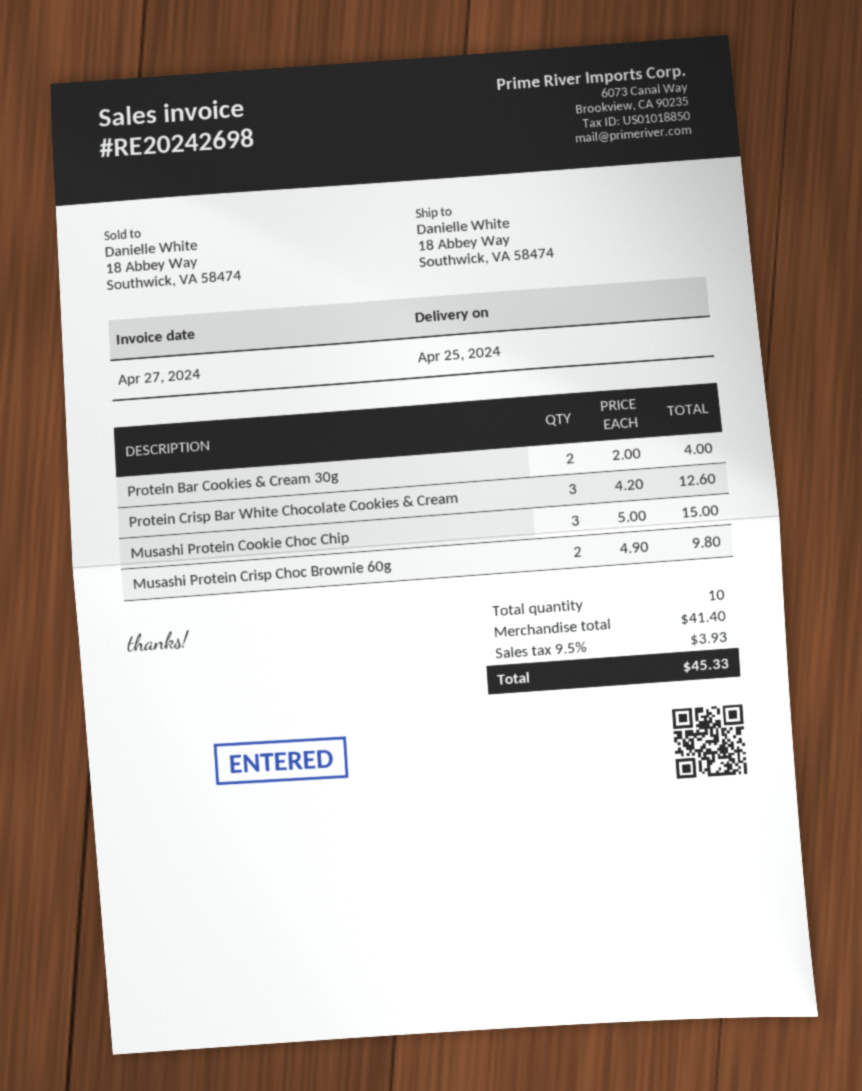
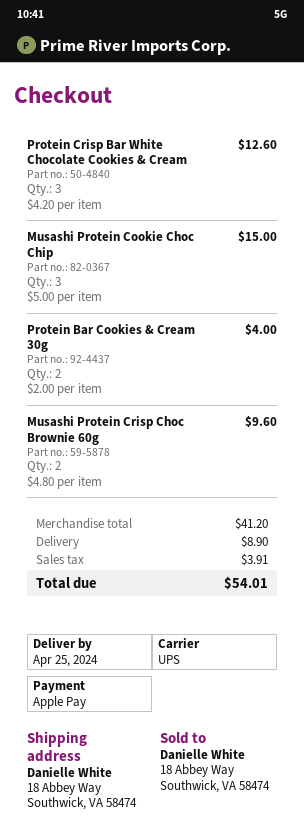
Musashi Protein Crisp Choc Brownie 60g: 2 x 4.90 = 9.80 -> 2 x 4.80 = 9.60
subtotal: 41.40 -> 41.20
shipping: none -> 8.90
tax: 3.93 -> 3.91
total: 45.33 -> 54.01

